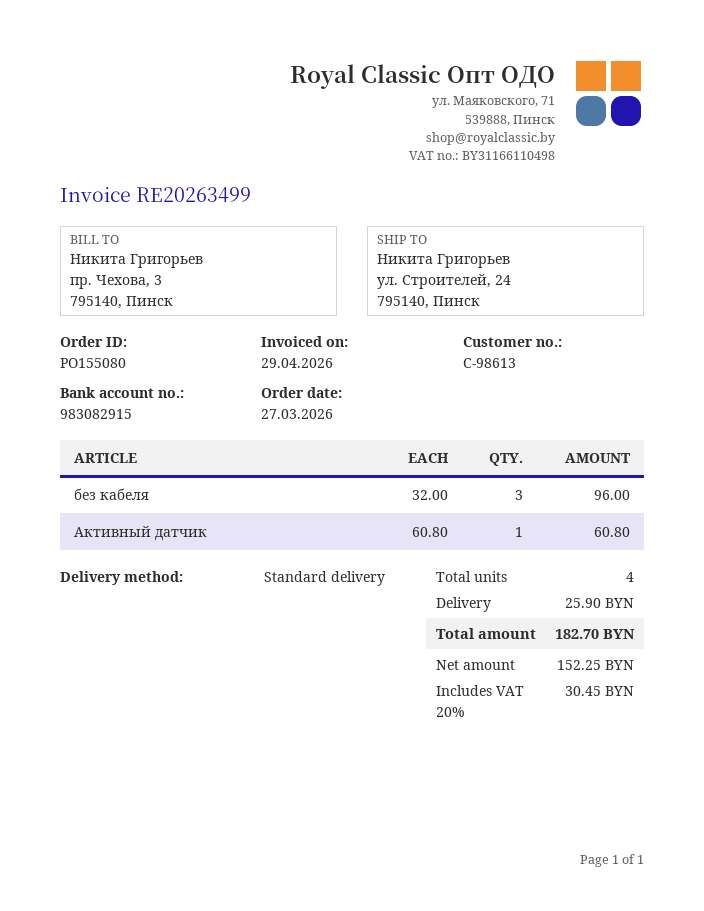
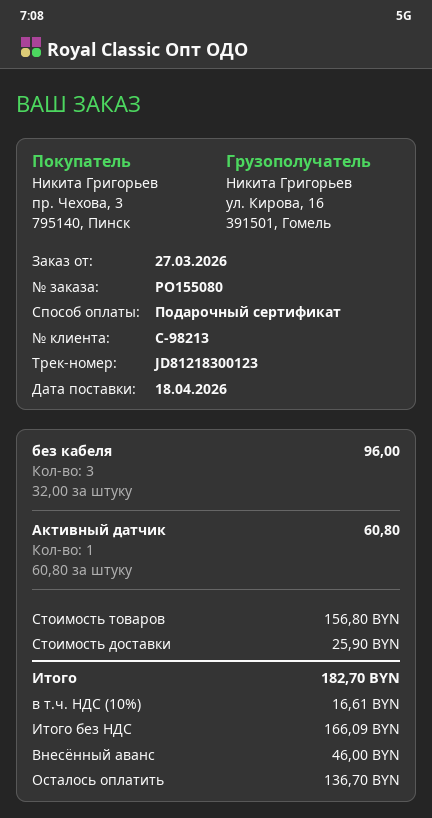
customer number: C-98613 -> C-98213
ship to: ул. Строителей, 24, 795140, Пинск -> ул. Кирова, 16, 391501, Гомель
net: 152.25 -> 166.09
tax: 20% = 30.45 -> 10% = 16.61

